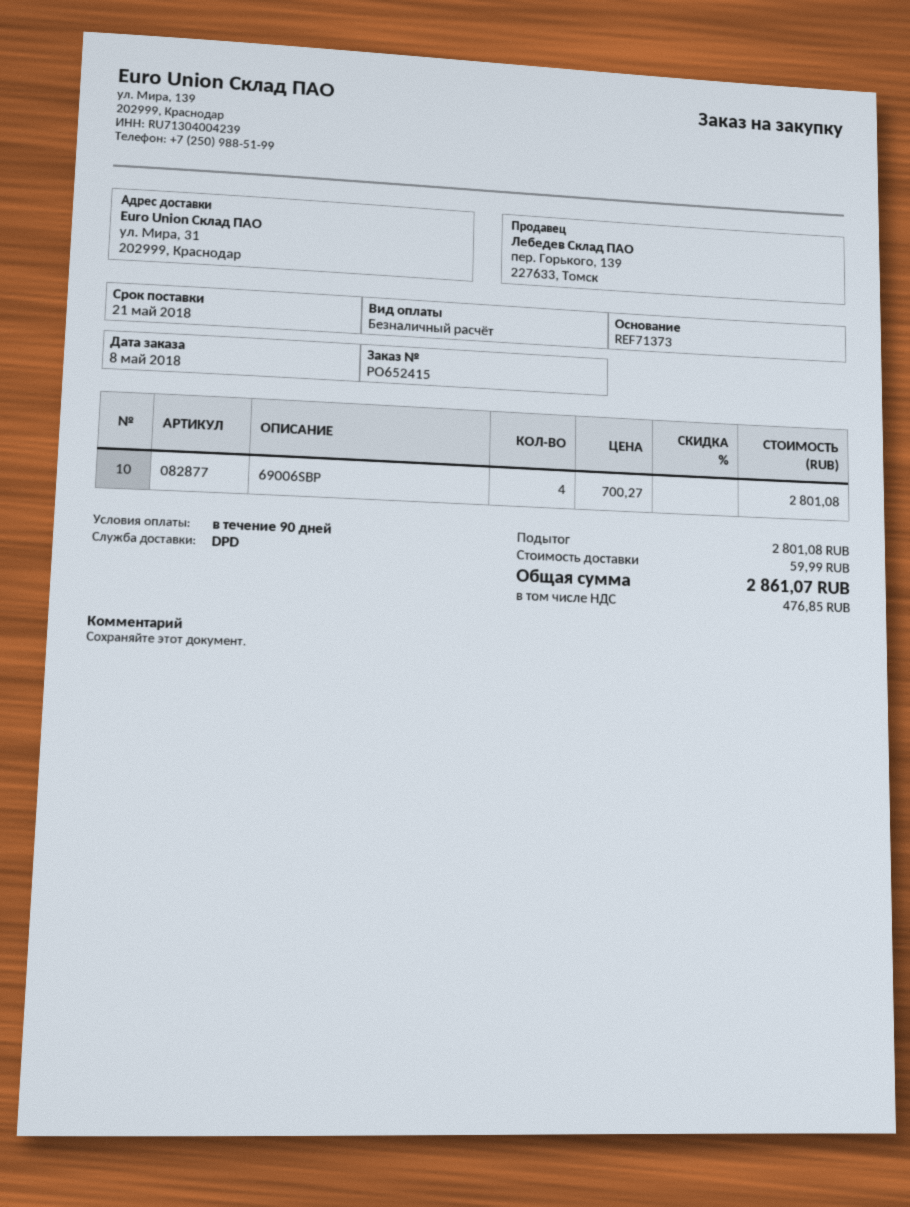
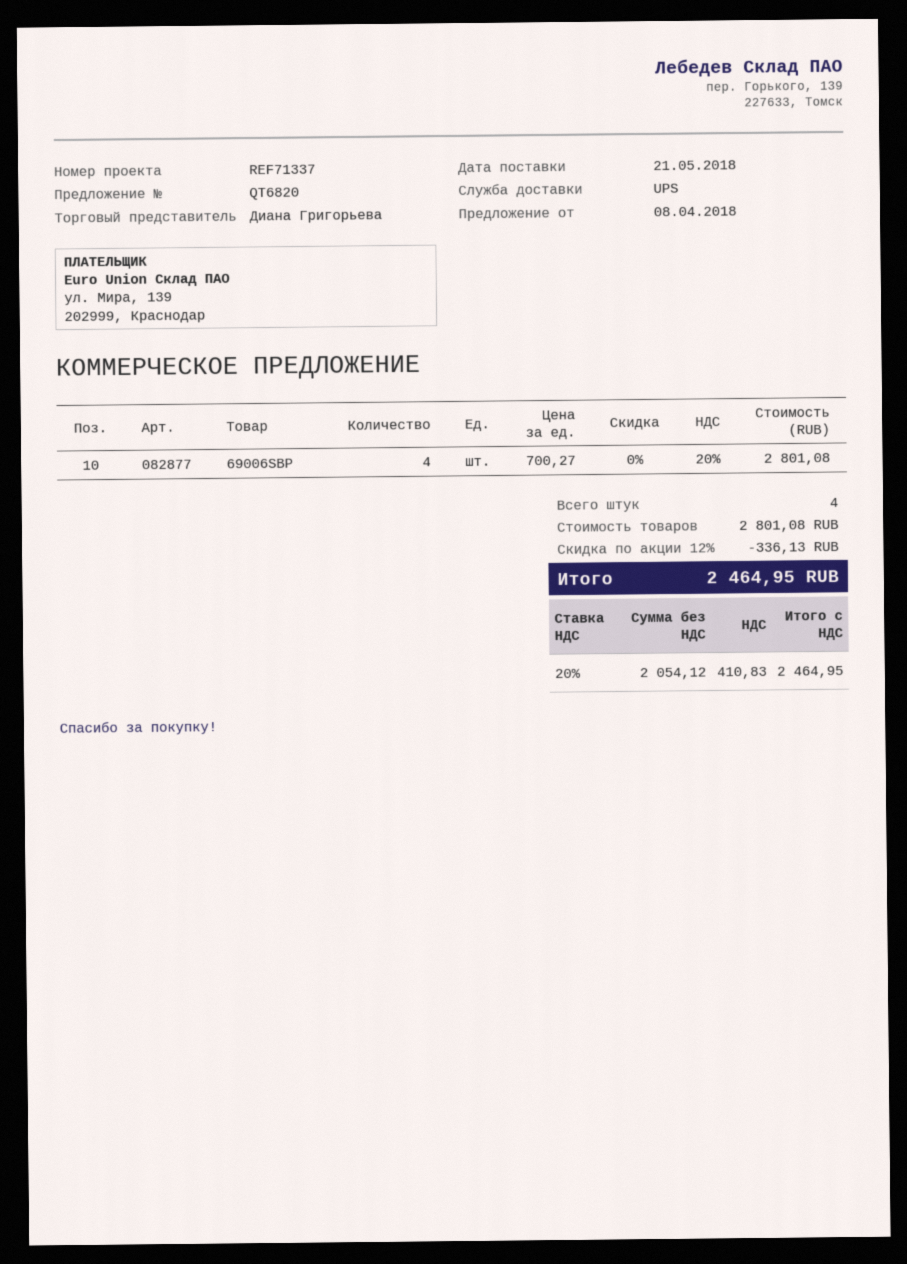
reference: REF71373 -> REF71337
shipping method: DPD -> UPS
discount: none -> 12% = 336.13
shipping: 59.99 -> none
tax: 476.85 -> 410.83
total: 2861.07 -> 2464.95

